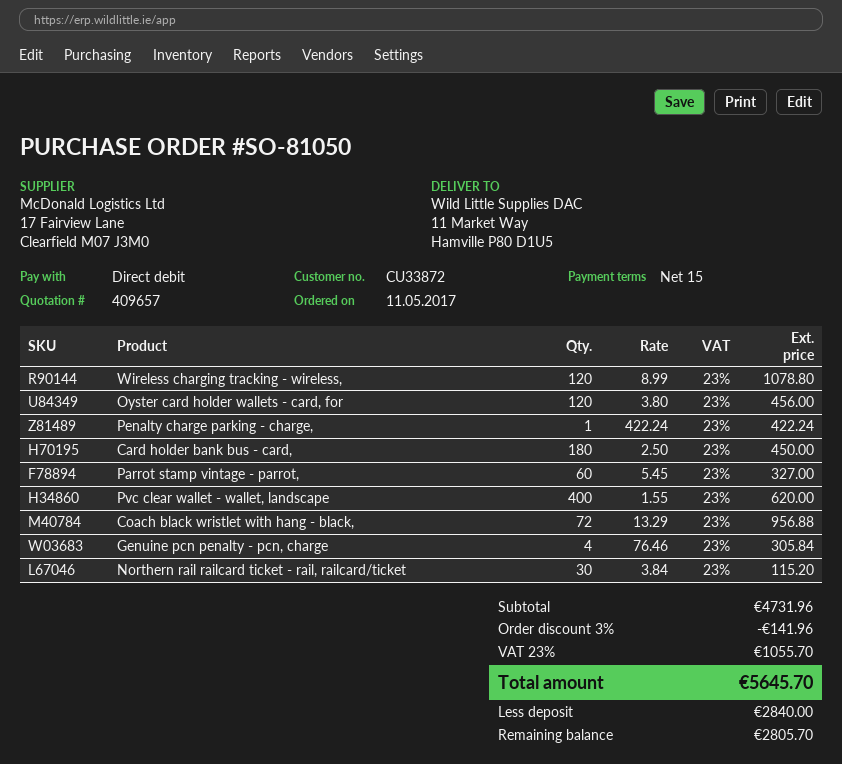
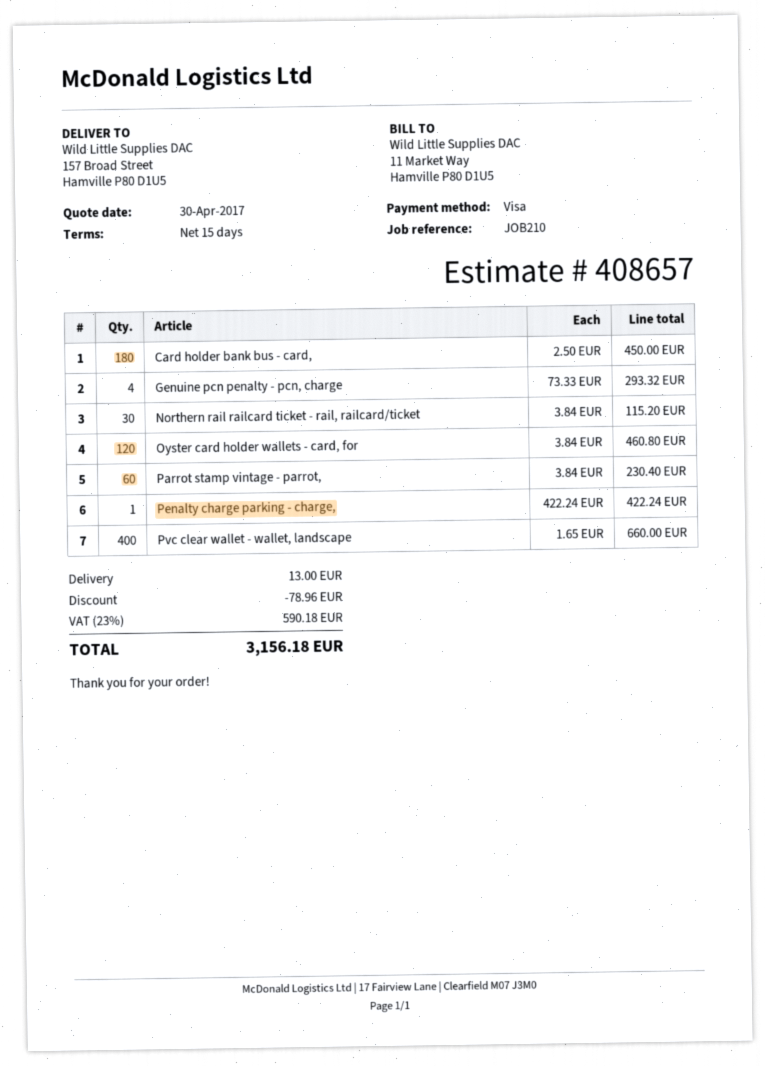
quote number: 409657 -> 408657
payment method: direct debit -> Visa
ship to: 11 Market Way, Hamville P80 D1U5 -> 157 Broad Street, Hamville P80 D1U5
Wireless charging tracking - wireless,: 120 x 8.99 = 1078.80 -> none
Oyster card holder wallets - card, for: 120 x 3.80 = 456.00 -> 120 x 3.84 = 460.80
Parrot stamp vintage - parrot,: 60 x 5.45 = 327.00 -> 60 x 3.84 = 230.40
Pvc clear wallet - wallet, landscape: 400 x 1.55 = 620.00 -> 400 x 1.65 = 660.00
Coach black wristlet with hang - black,: 72 x 13.29 = 956.88 -> none
Genuine pcn penalty - pcn, charge: 4 x 76.46 = 305.84 -> 4 x 73.33 = 293.32
discount: 141.96 -> 78.96
shipping: none -> 13.00
tax: 23% = 1055.70 -> 23% = 590.18
total: 5645.70 -> 3156.18

